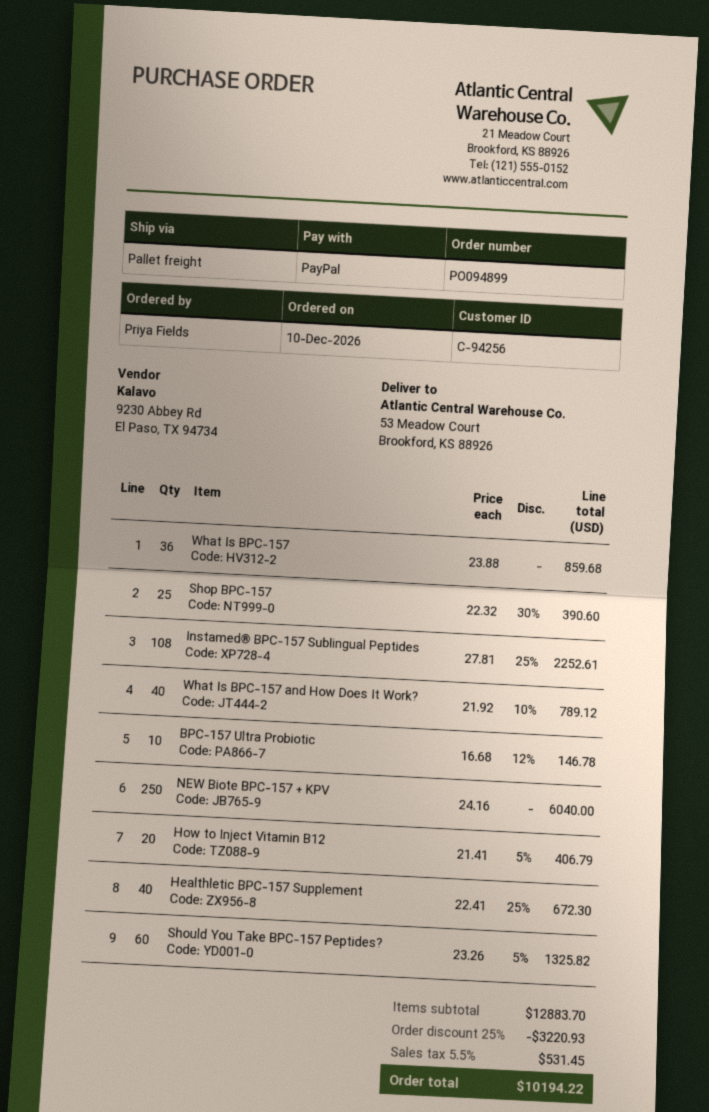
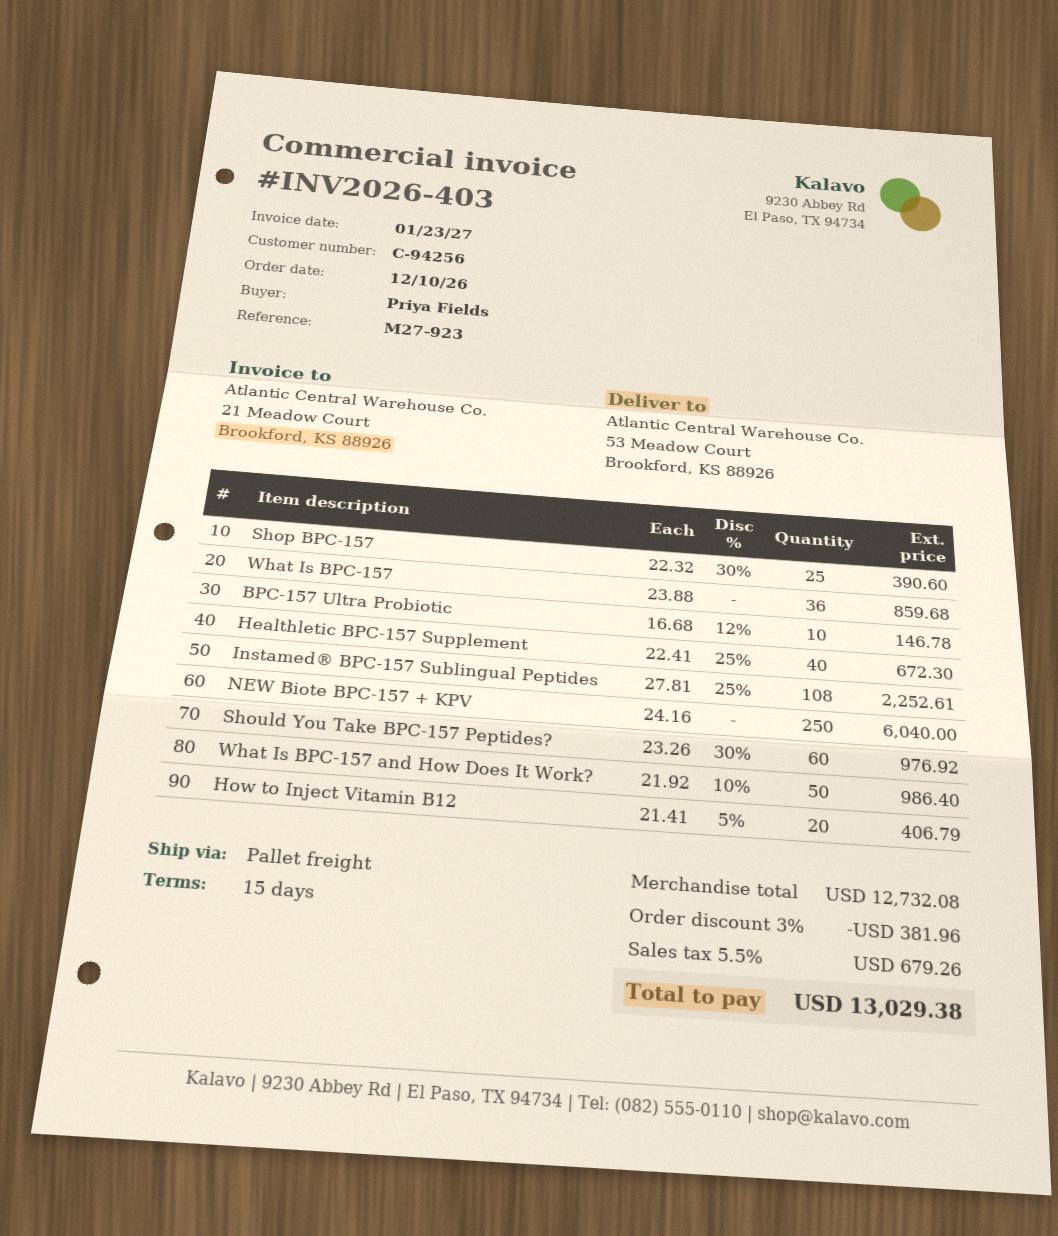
What Is BPC-157 and How Does It Work?: 40 x 21.92 - 10% = 789.12 -> 50 x 21.92 - 10% = 986.40
Should You Take BPC-157 Peptides?: 60 x 23.26 - 5% = 1325.82 -> 60 x 23.26 - 30% = 976.92
subtotal: 12883.70 -> 12732.08
discount: 25% = 3220.93 -> 3% = 381.96
tax: 5.5% = 531.45 -> 5.5% = 679.26
total: 10194.22 -> 13029.38

